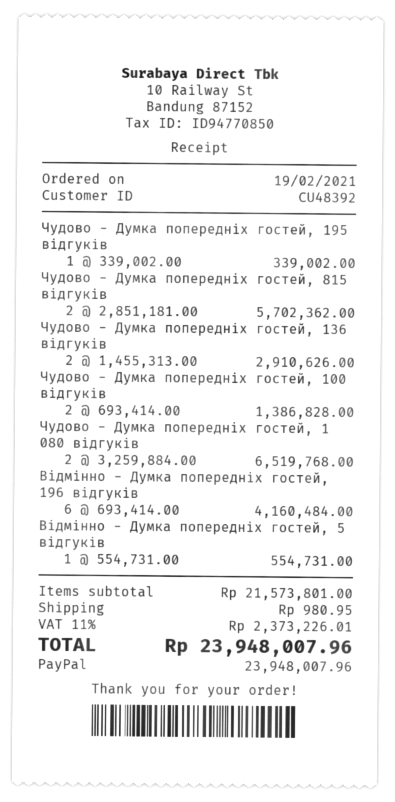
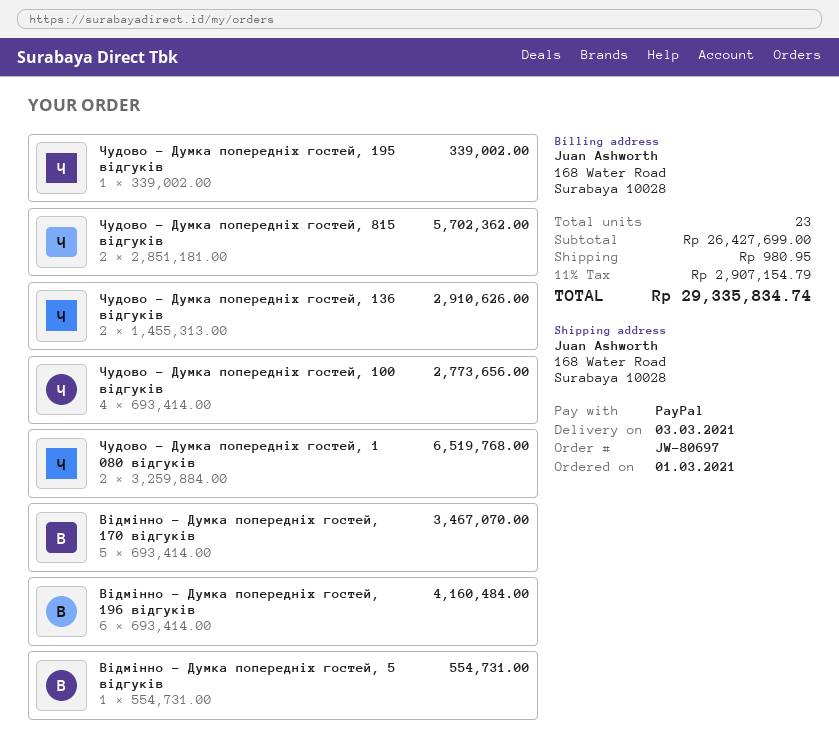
order date: 2021-02-19 -> 2021-03-01
Чудово - Думка попередніх гостей, 100 відгуків: 2 x 693414.00 = 1386828.00 -> 4 x 693414.00 = 2773656.00
Відмінно - Думка попередніх гостей, 170 відгуків: none -> 5 x 693414.00 = 3467070.00
subtotal: 21573801.00 -> 26427699.00
tax: 11% = 2373226.01 -> 11% = 2907154.79
total: 23948007.96 -> 29335834.74

